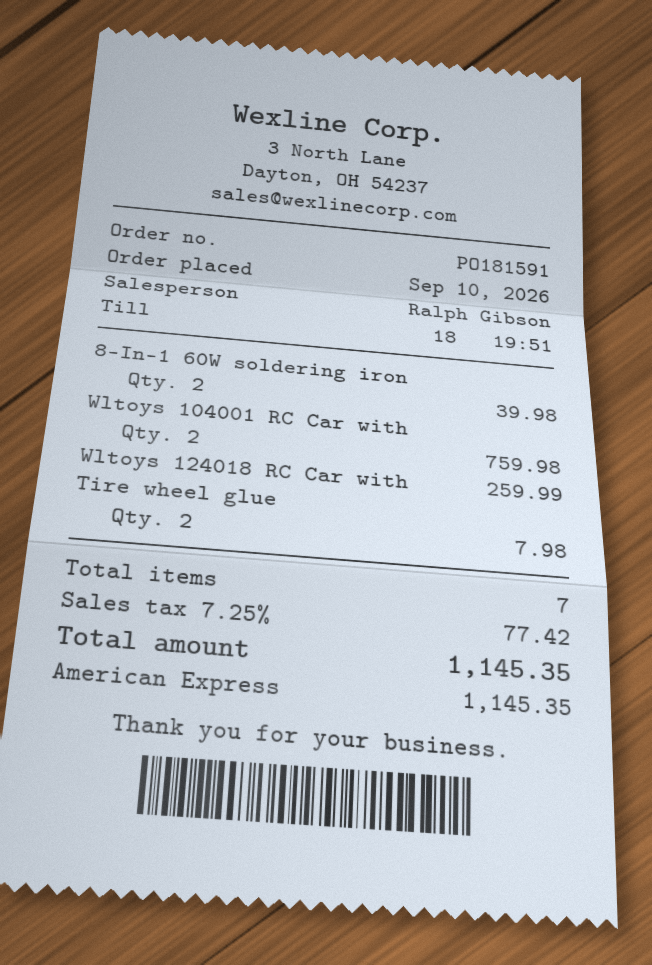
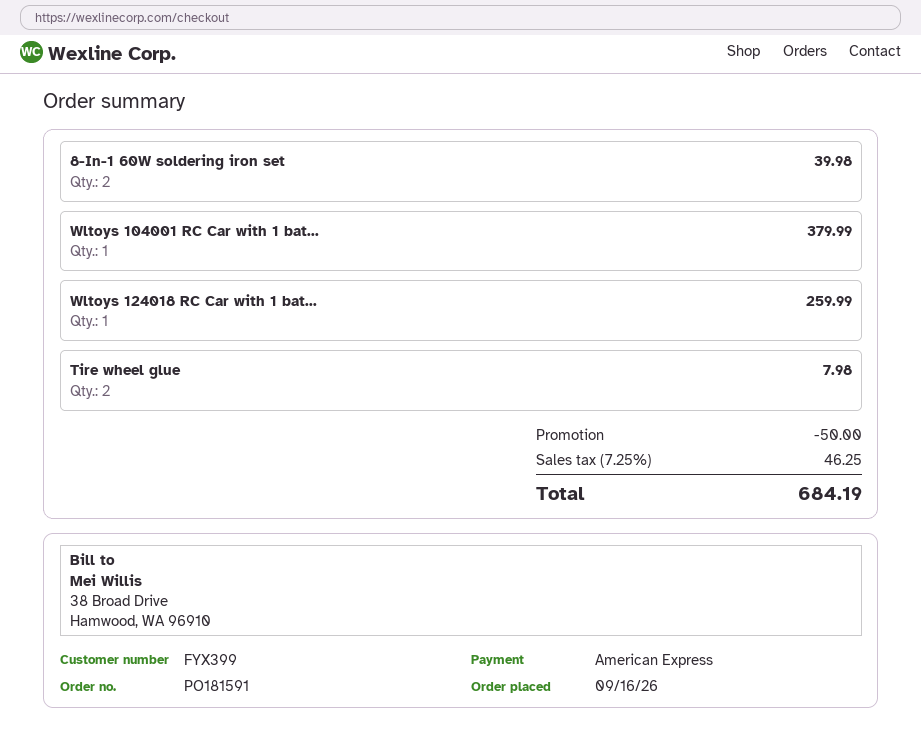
order date: 2026-09-10 -> 2026-09-16
Wltoys 104001 RC Car with: 2 for 759.98 -> 1 for 379.99
discount: none -> 50.00
tax: 7.25% = 77.42 -> 7.25% = 46.25
total: 1145.35 -> 684.19

